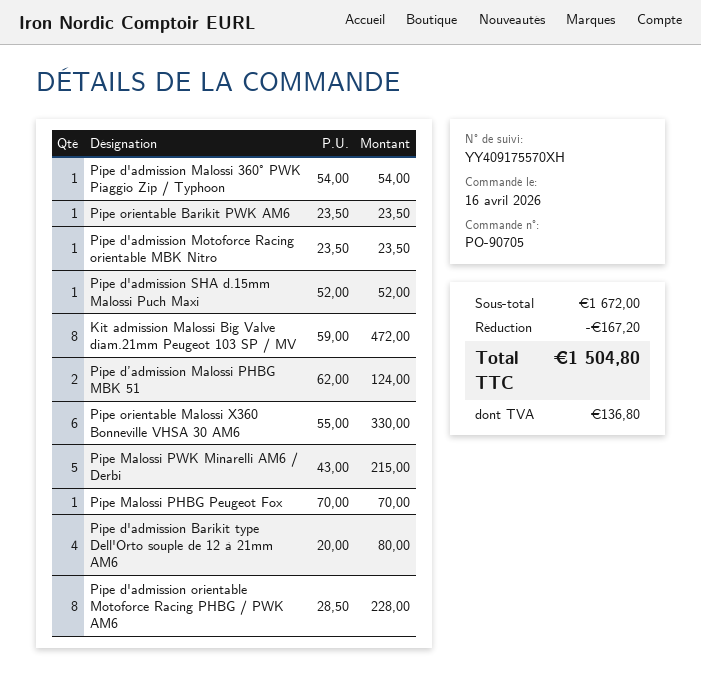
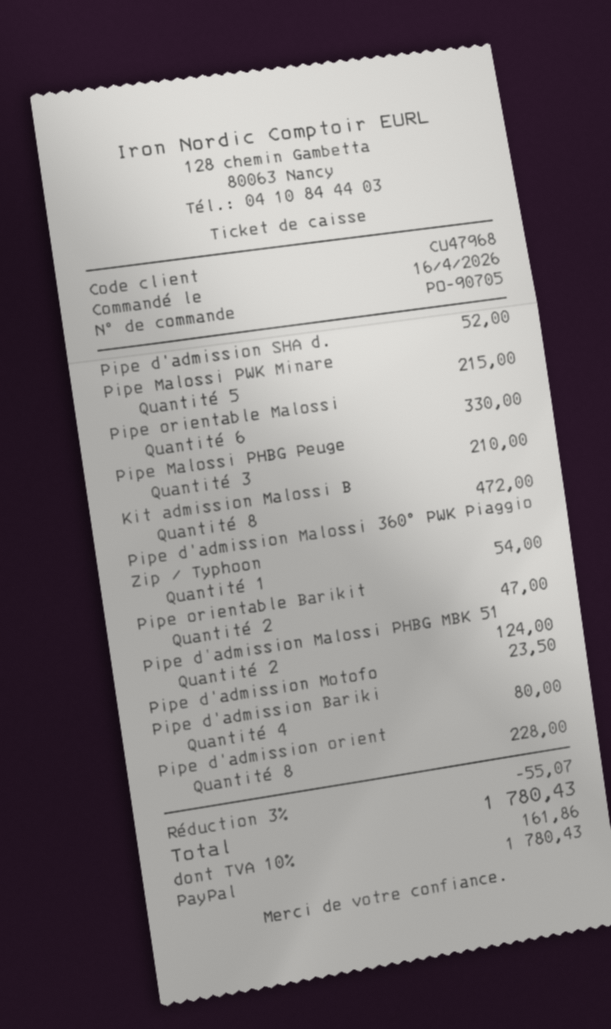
Pipe orientable Barikit PWK AM6: 1 for 23.50 -> 2 for 47.00
Pipe Malossi PHBG Peugeot Fox: 1 for 70.00 -> 3 for 210.00
discount: 167.20 -> 55.07
tax: 136.80 -> 161.86
total: 1504.80 -> 1780.43

